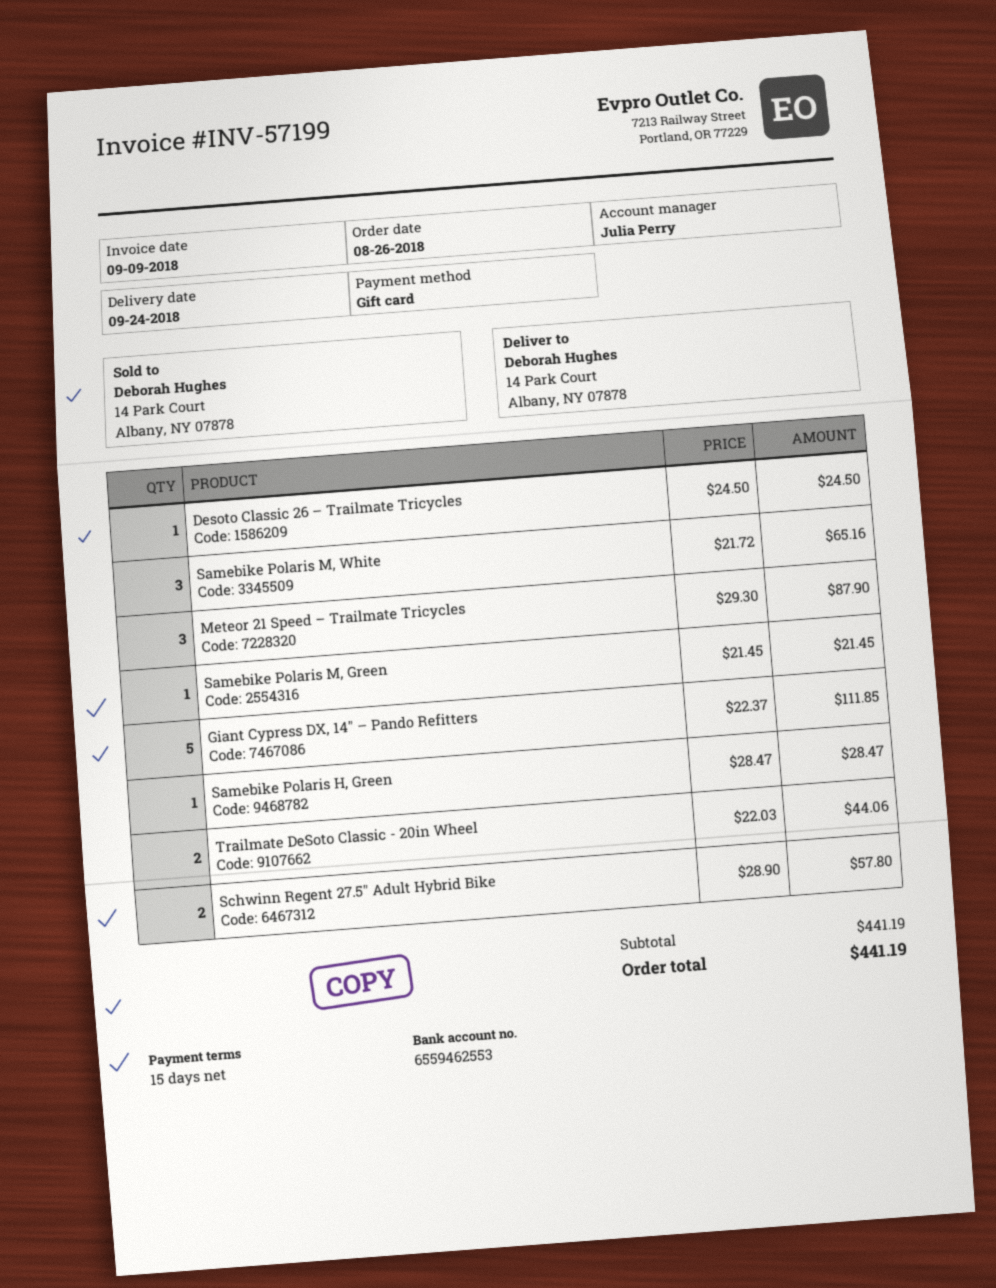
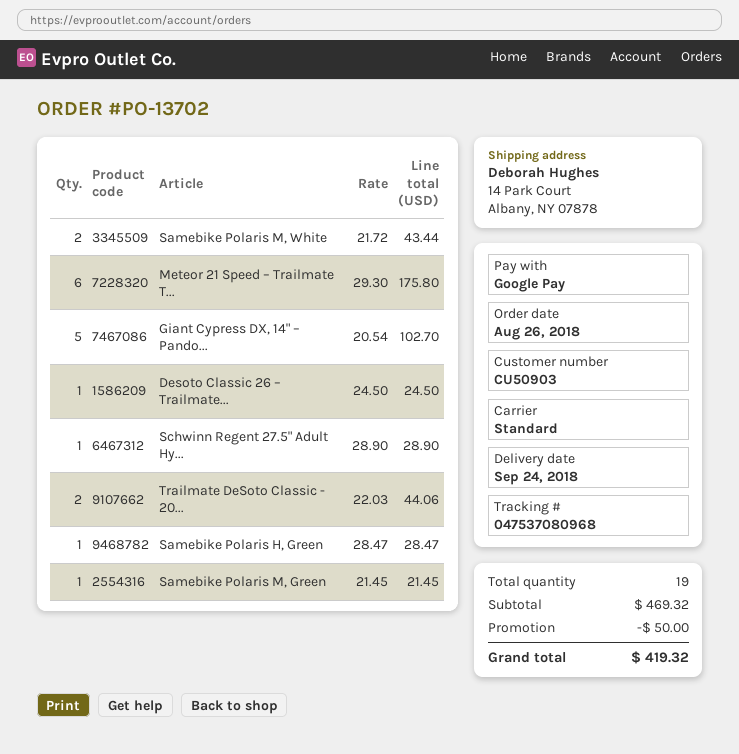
payment method: gift card -> Google Pay
Samebike Polaris M, White: 3 x 21.72 = 65.16 -> 2 x 21.72 = 43.44
Meteor 21 Speed – Trailmate Tricycles: 3 x 29.30 = 87.90 -> 6 x 29.30 = 175.80
Giant Cypress DX, 14" – Pando Refitters: 5 x 22.37 = 111.85 -> 5 x 20.54 = 102.70
Schwinn Regent 27.5" Adult Hybrid Bike: 2 x 28.90 = 57.80 -> 1 x 28.90 = 28.90
subtotal: 441.19 -> 469.32
discount: none -> 50.00
total: 441.19 -> 419.32

